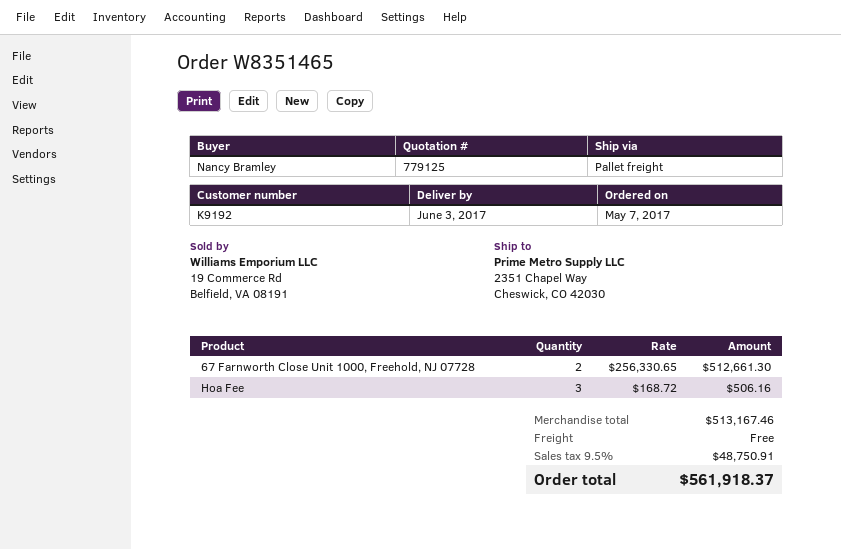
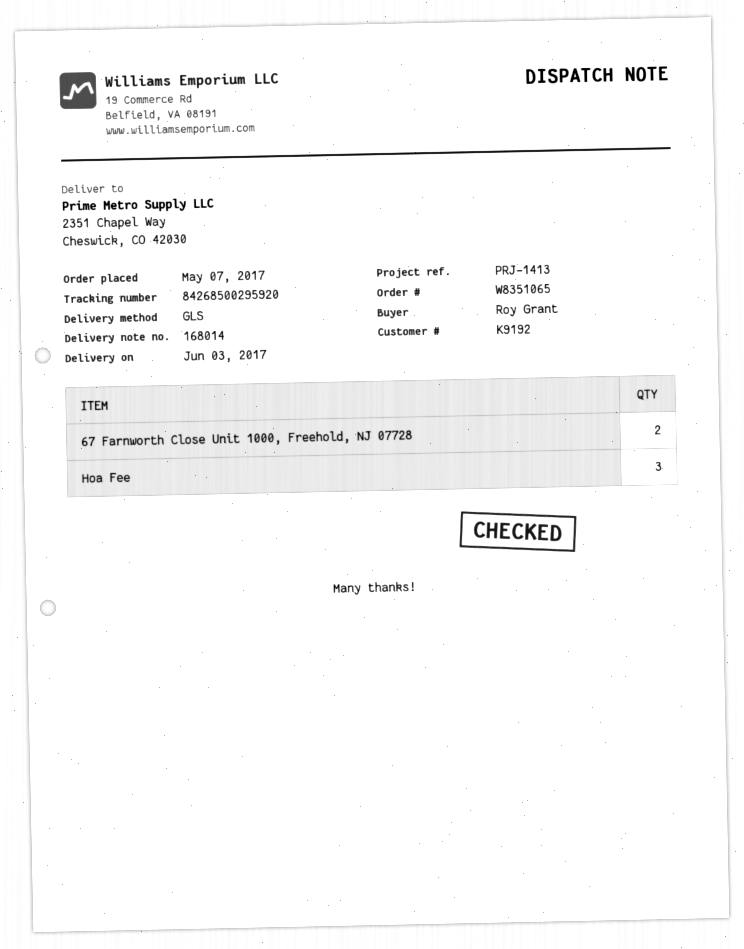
order number: W8351465 -> W8351065
ordered by: Nancy Bramley -> Roy Grant
shipping method: pallet freight -> GLS

